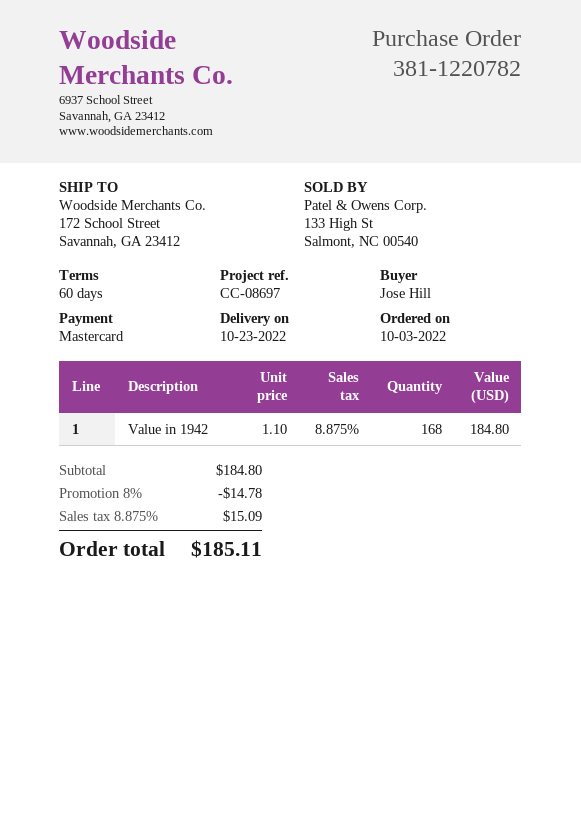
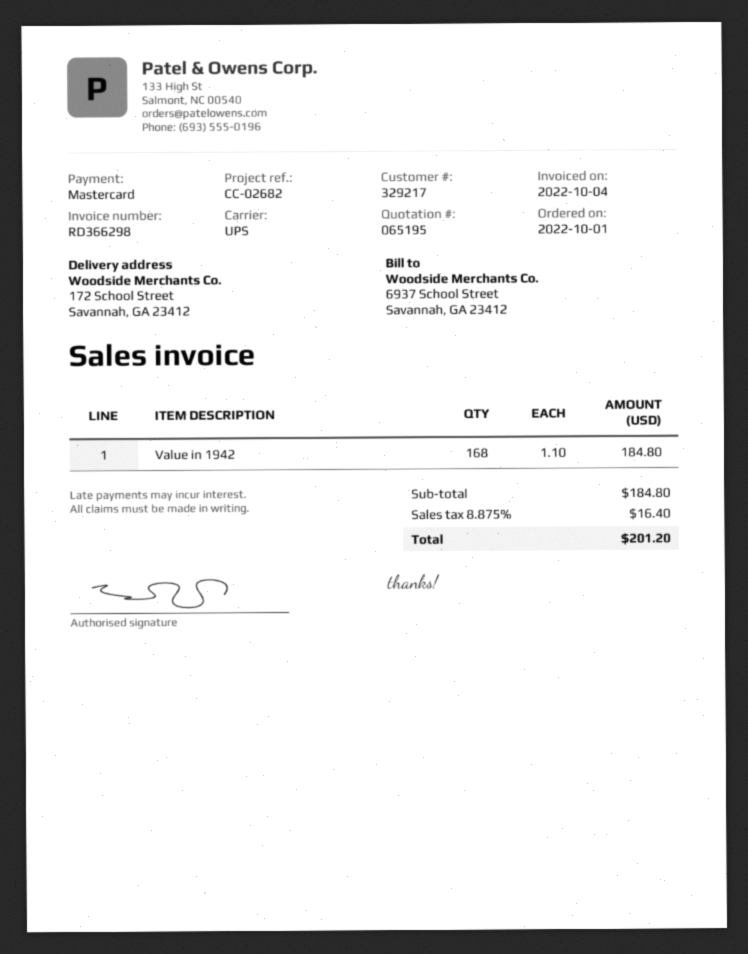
order date: 2022-10-03 -> 2022-10-01
reference: CC-08697 -> CC-02682
discount: 8% = 14.78 -> none
tax: 8.875% = 15.09 -> 8.875% = 16.40
total: 185.11 -> 201.20

